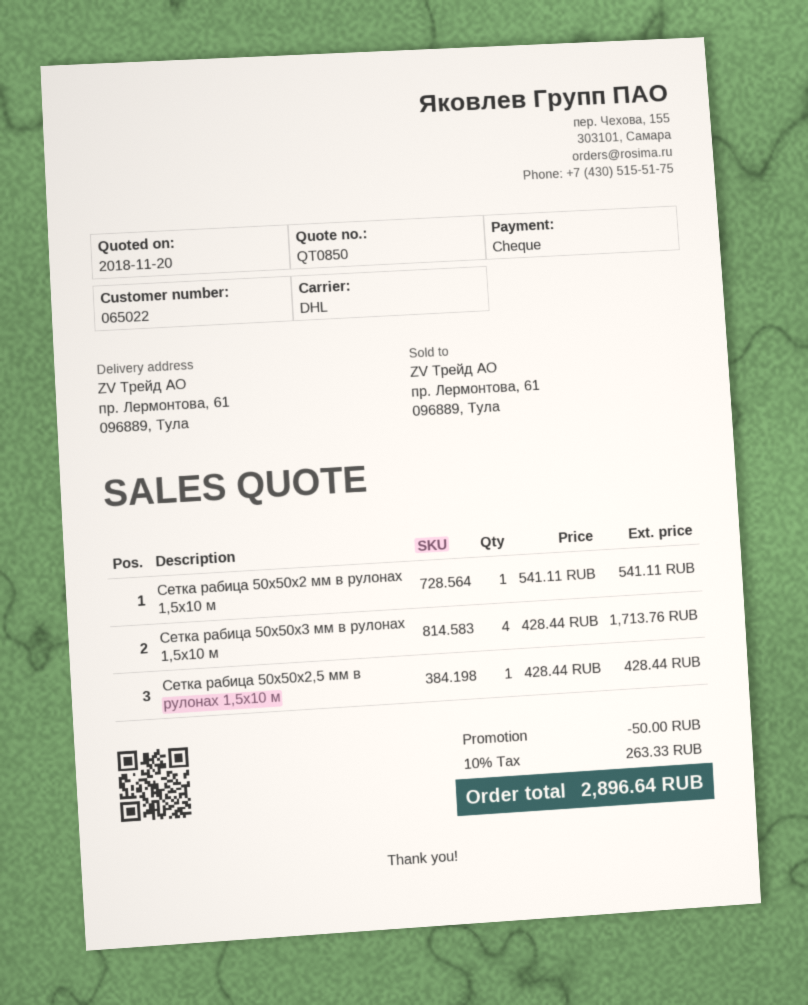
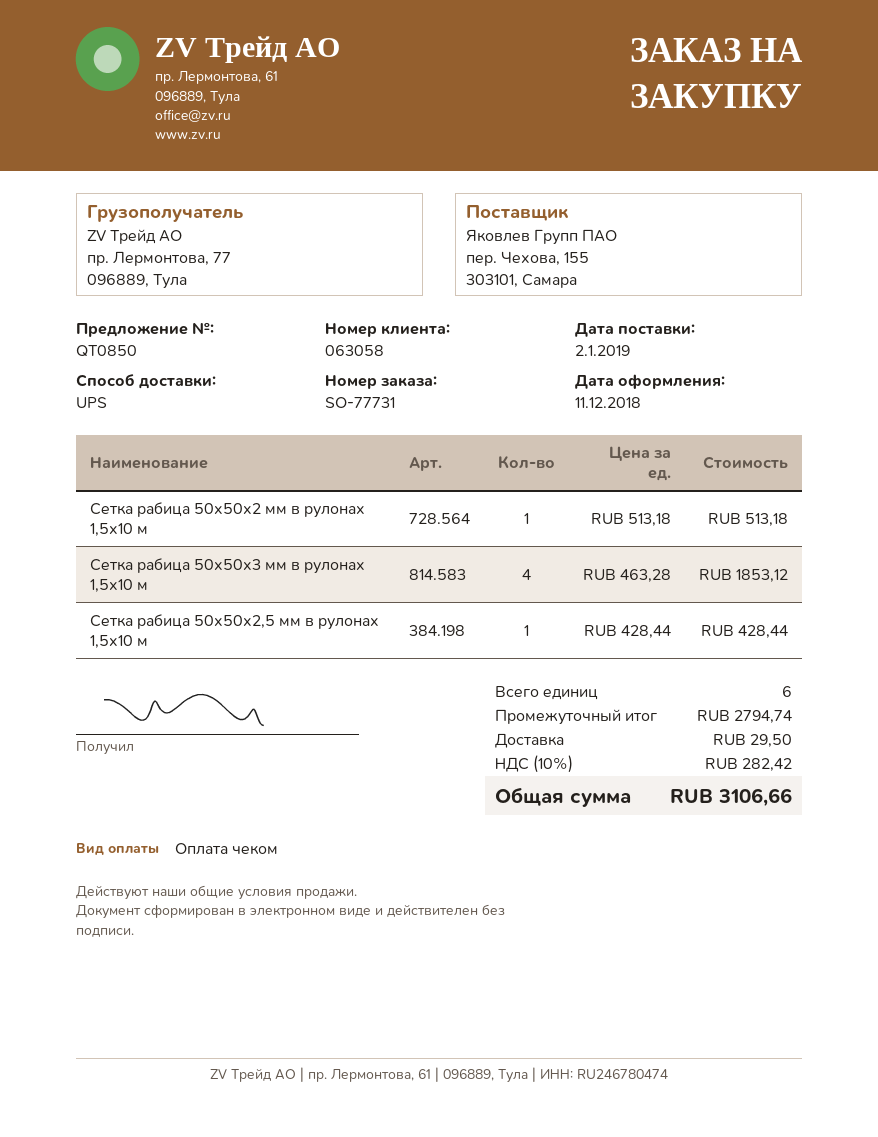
customer number: 065022 -> 063058
shipping method: DHL -> UPS
ship to: пр. Лермонтова, 61, 096889, Тула -> пр. Лермонтова, 77, 096889, Тула
Сетка рабица 50х50х2 мм в рулонах 1,5х10 м: 1 x 541.11 = 541.11 -> 1 x 513.18 = 513.18
Сетка рабица 50х50х3 мм в рулонах 1,5х10 м: 4 x 428.44 = 1713.76 -> 4 x 463.28 = 1853.12
discount: 50.00 -> none
shipping: none -> 29.50
tax: 10% = 263.33 -> 10% = 282.42
total: 2896.64 -> 3106.66

